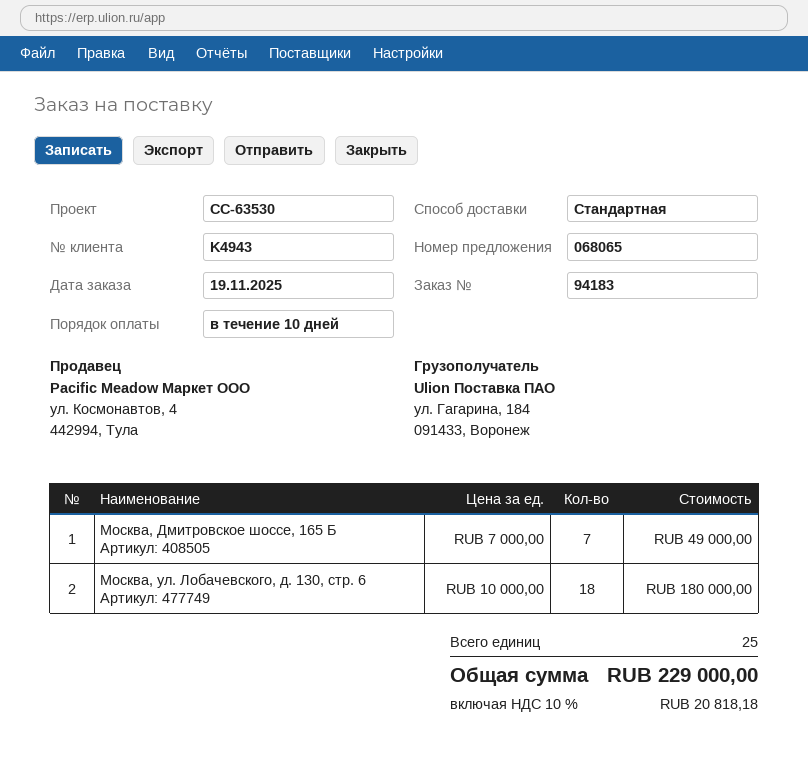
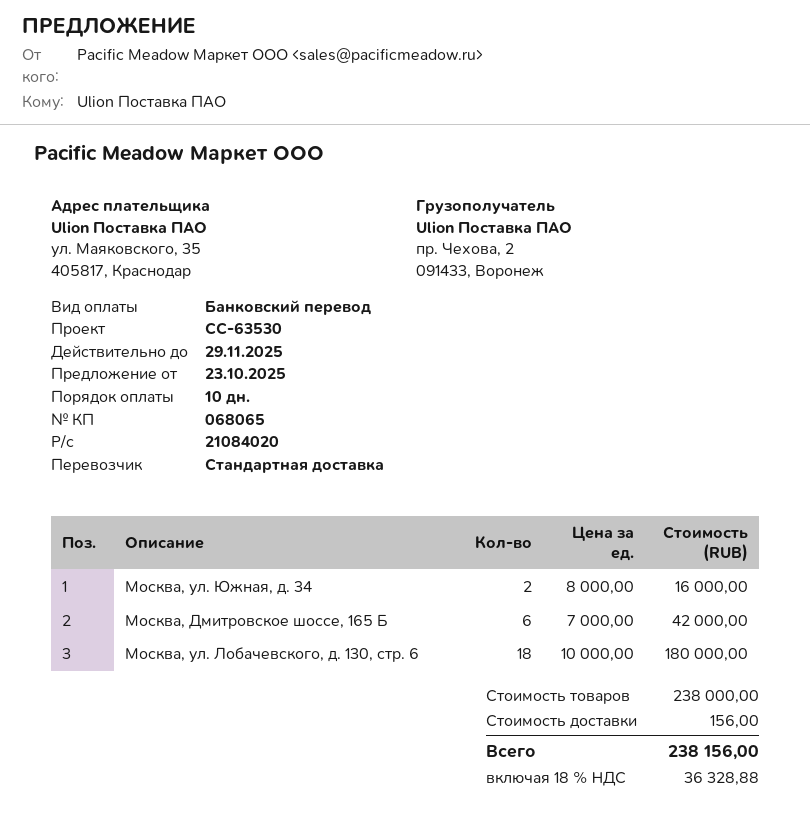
ship to: ул. Гагарина, 184, 091433, Воронеж -> пр. Чехова, 2, 091433, Воронеж
Москва, Дмитровское шоссе, 165 Б: 7 x 7000.00 = 49000.00 -> 6 x 7000.00 = 42000.00
Москва, ул. Южная, д. 34: none -> 2 x 8000.00 = 16000.00
shipping: none -> 156.00
tax: 10% = 20818.18 -> 18% = 36328.88
total: 229000.00 -> 238156.00

